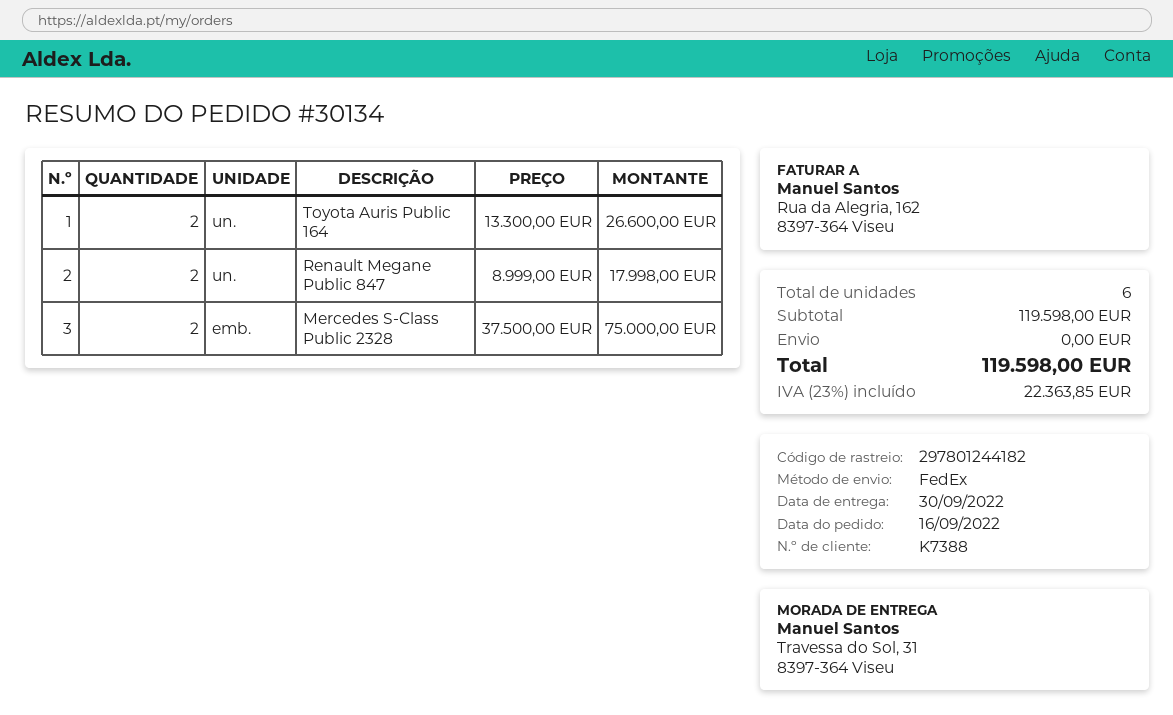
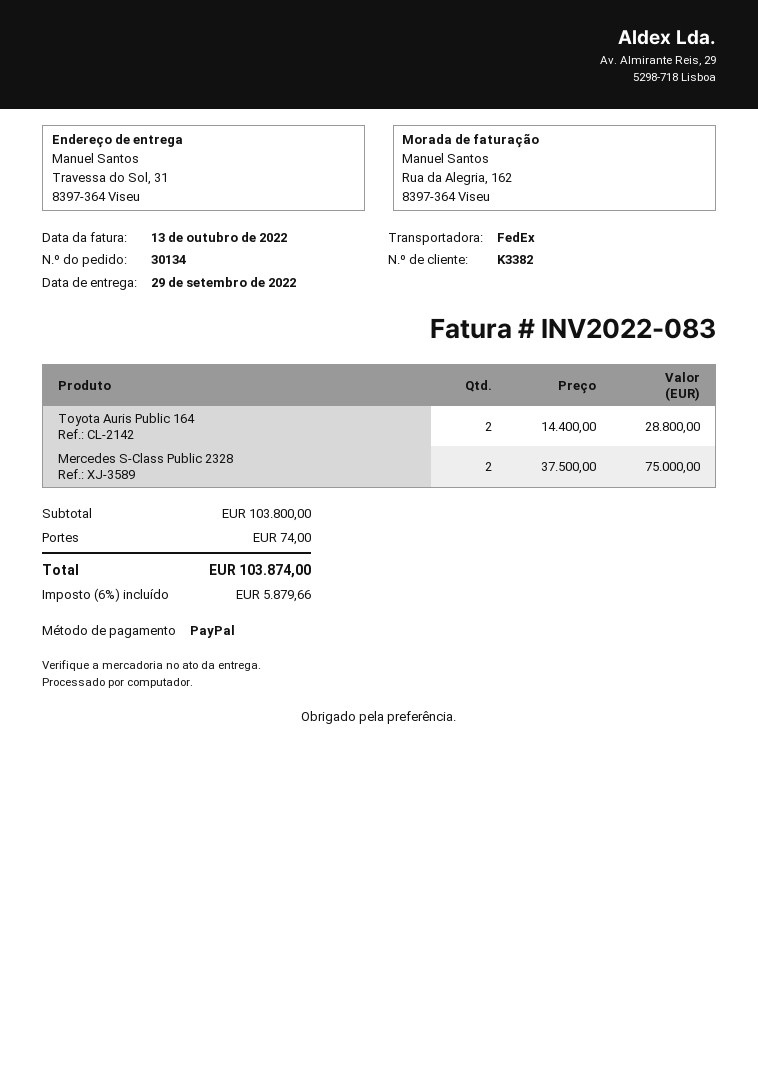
delivery date: 2022-09-30 -> 2022-09-29
customer number: K7388 -> K3382
Toyota Auris Public 164: 2 x 13300.00 = 26600.00 -> 2 x 14400.00 = 28800.00
Renault Megane Public 847: 2 x 8999.00 = 17998.00 -> none
subtotal: 119598.00 -> 103800.00
shipping: 0.00 -> 74.00
tax: 23% = 22363.85 -> 6% = 5879.66
total: 119598.00 -> 103874.00

